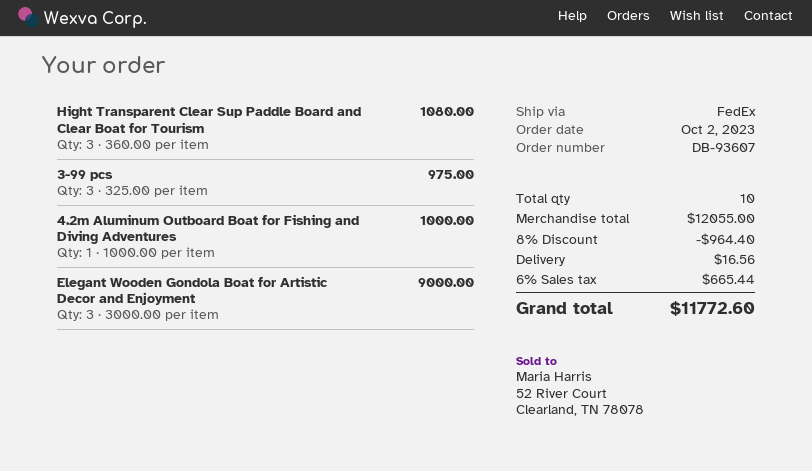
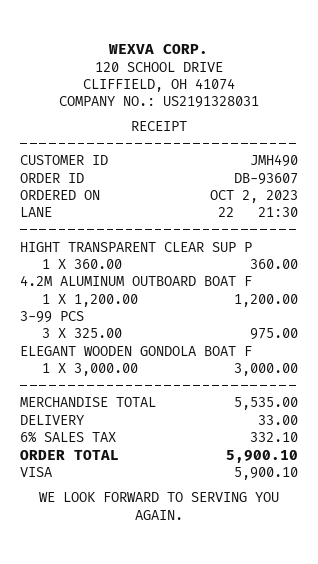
Hight Transparent Clear Sup Paddle Board and Clear Boat for Tourism: 3 x 360.00 = 1080.00 -> 1 x 360.00 = 360.00
4.2m Aluminum Outboard Boat for Fishing and Diving Adventures: 1 x 1000.00 = 1000.00 -> 1 x 1200.00 = 1200.00
Elegant Wooden Gondola Boat for Artistic Decor and Enjoyment: 3 x 3000.00 = 9000.00 -> 1 x 3000.00 = 3000.00
subtotal: 12055.00 -> 5535.00
discount: 8% = 964.40 -> none
shipping: 16.56 -> 33.00
tax: 6% = 665.44 -> 6% = 332.10
total: 11772.60 -> 5900.10

